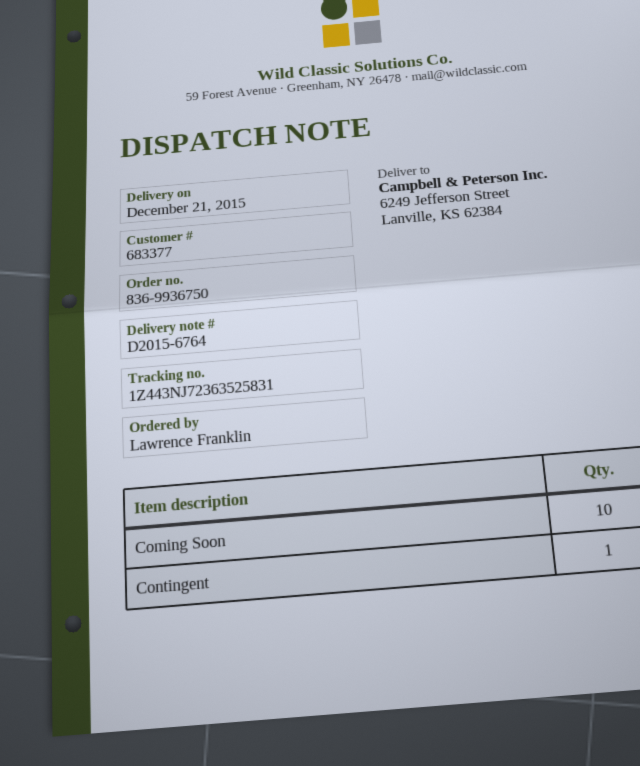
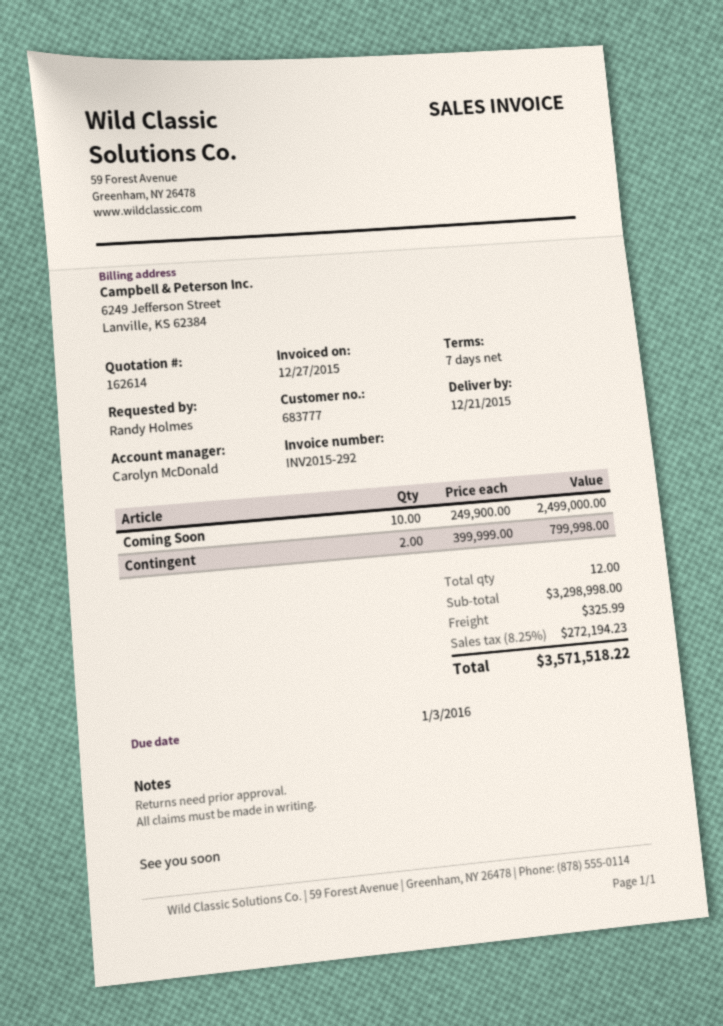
customer number: 683377 -> 683777
ordered by: Lawrence Franklin -> Randy Holmes
Contingent: 1 -> 2

